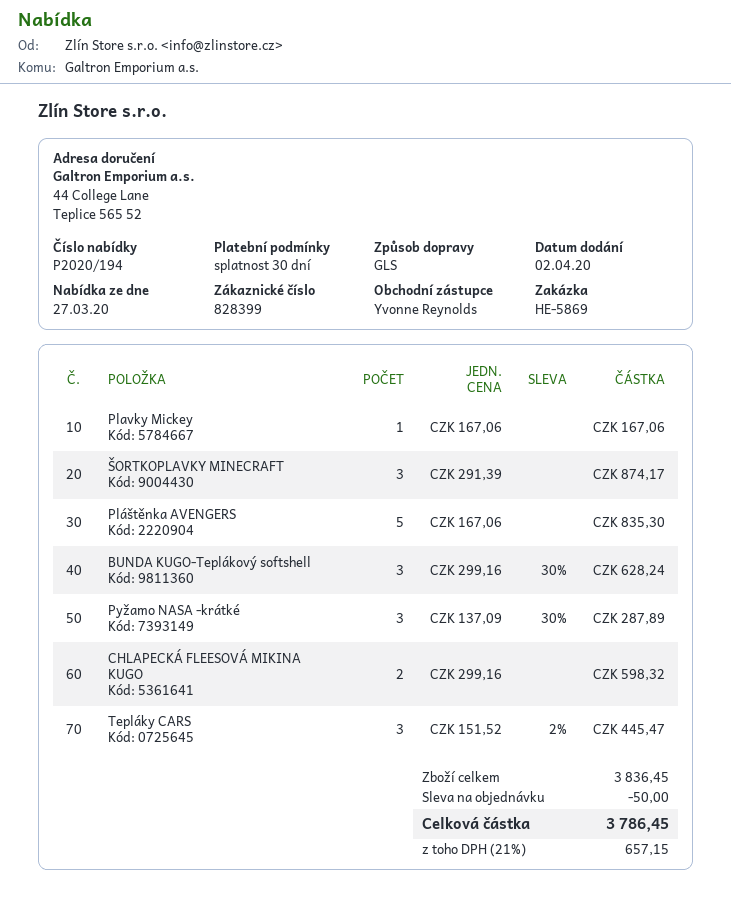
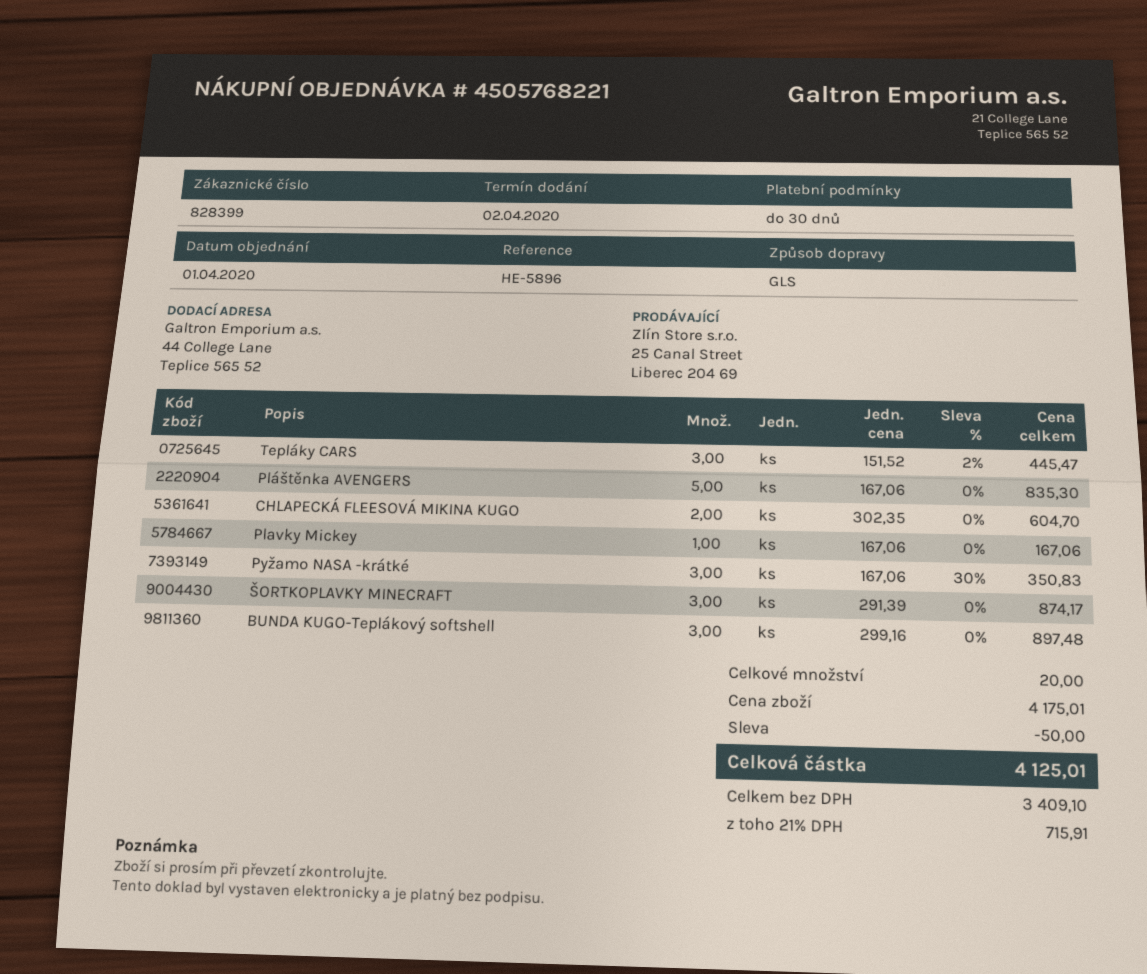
reference: HE-5869 -> HE-5896
BUNDA KUGO-Teplákový softshell: 3 x 299.16 - 30% = 628.24 -> 3 x 299.16 = 897.48
Pyžamo NASA -krátké: 3 x 137.09 - 30% = 287.89 -> 3 x 167.06 - 30% = 350.83
CHLAPECKÁ FLEESOVÁ MIKINA KUGO: 2 x 299.16 = 598.32 -> 2 x 302.35 = 604.70
subtotal: 3836.45 -> 4175.01
tax: 21% = 657.15 -> 21% = 715.91
total: 3786.45 -> 4125.01

